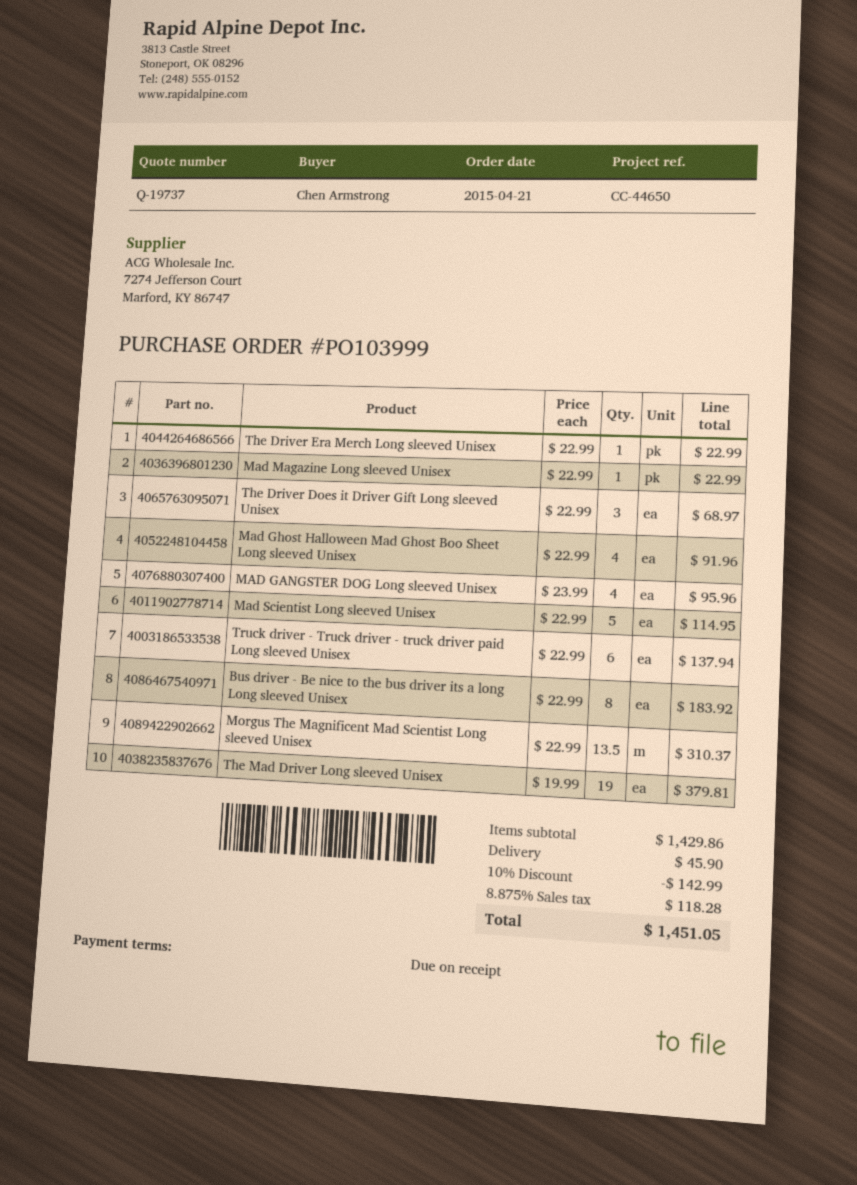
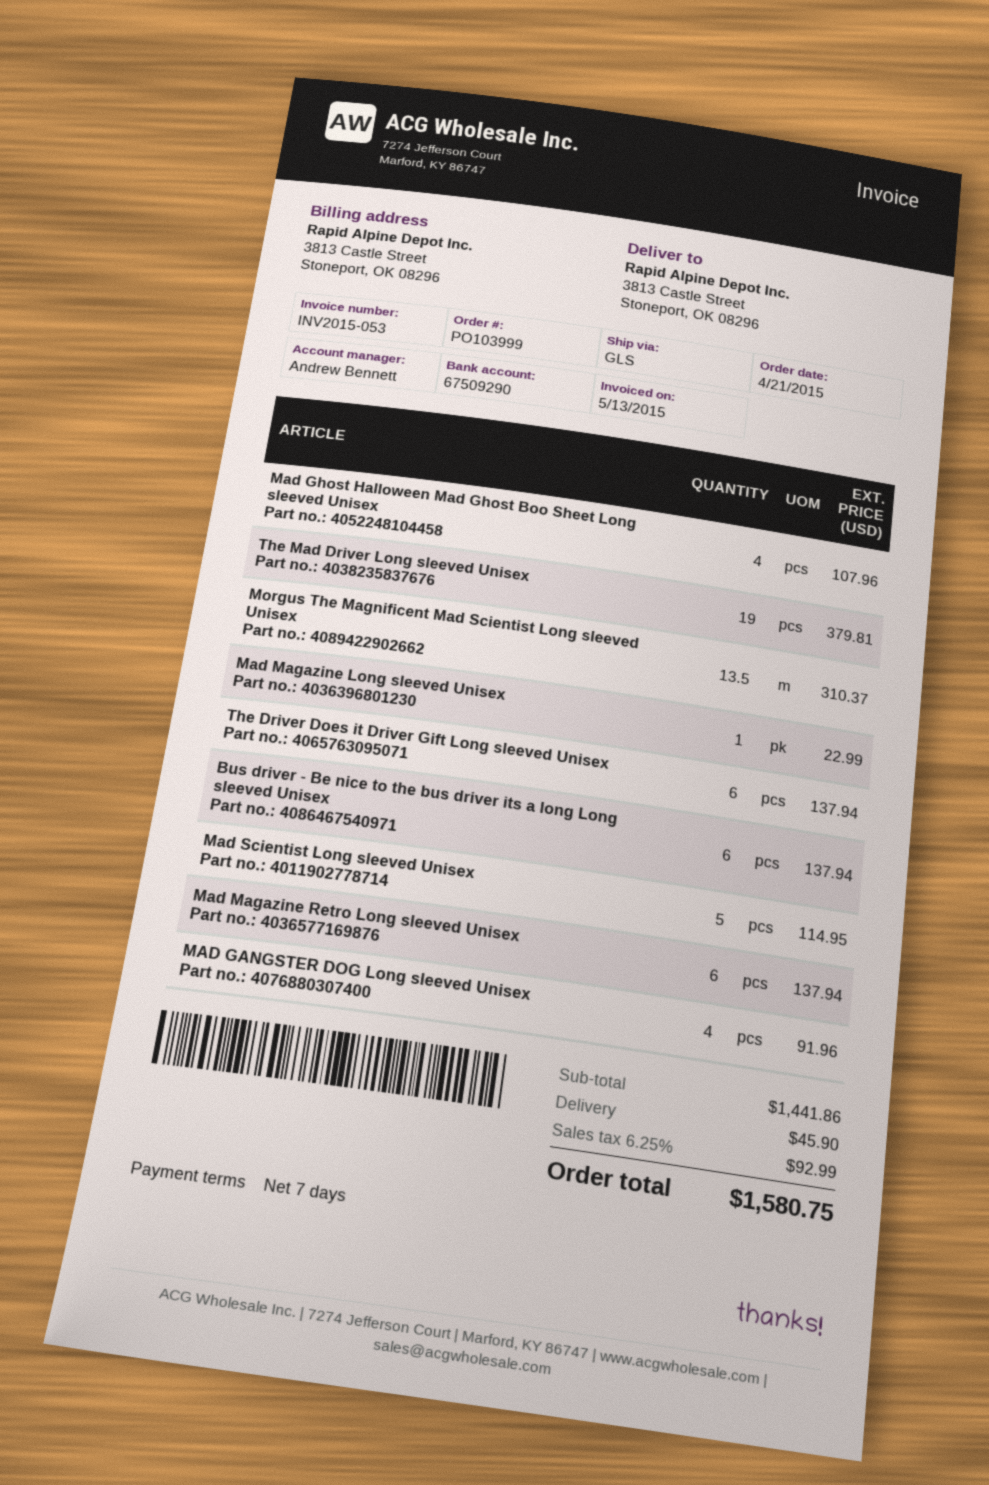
payment terms: on receipt -> 7 days
The Driver Era Merch Long sleeved Unisex: 1 for 22.99 -> none
The Driver Does it Driver Gift Long sleeved Unisex: 3 for 68.97 -> 6 for 137.94
Mad Ghost Halloween Mad Ghost Boo Sheet Long sleeved Unisex: 4 for 91.96 -> 4 for 107.96
MAD GANGSTER DOG Long sleeved Unisex: 4 for 95.96 -> 4 for 91.96
Truck driver - Truck driver - truck driver paid Long sleeved Unisex: 6 for 137.94 -> none
Bus driver - Be nice to the bus driver its a long Long sleeved Unisex: 8 for 183.92 -> 6 for 137.94
Mad Magazine Retro Long sleeved Unisex: none -> 6 for 137.94
subtotal: 1429.86 -> 1441.86
discount: 10% = 142.99 -> none
tax: 8.875% = 118.28 -> 6.25% = 92.99
total: 1451.05 -> 1580.75

